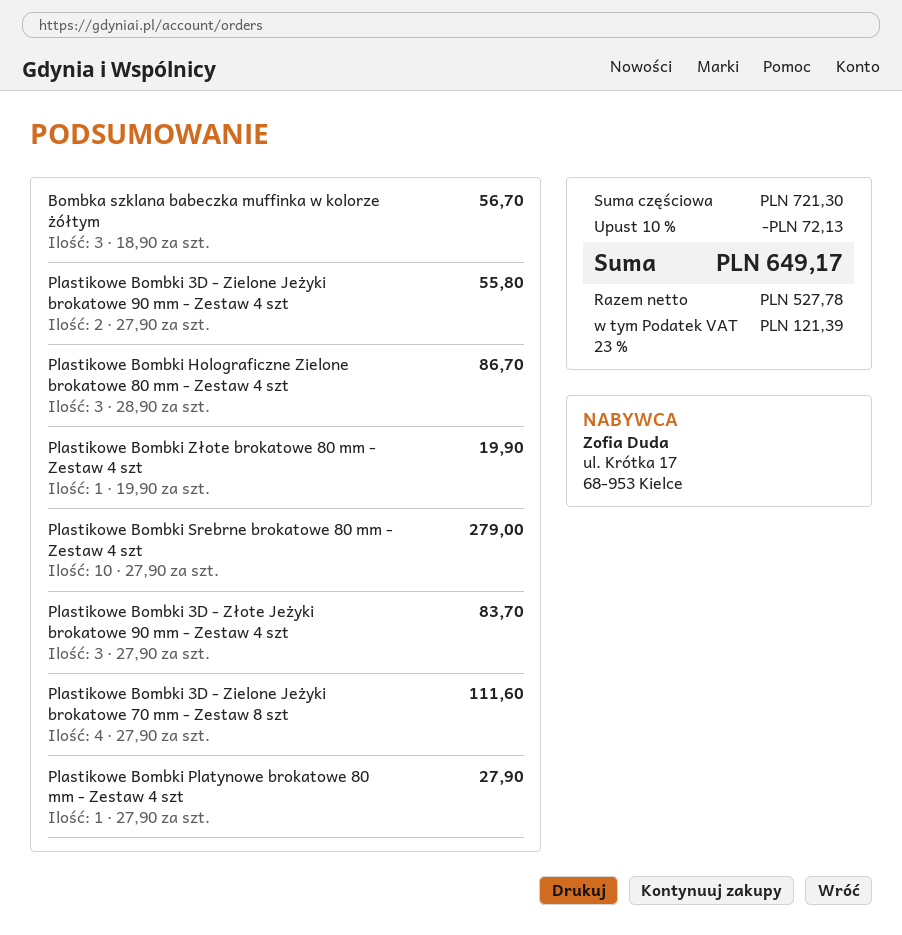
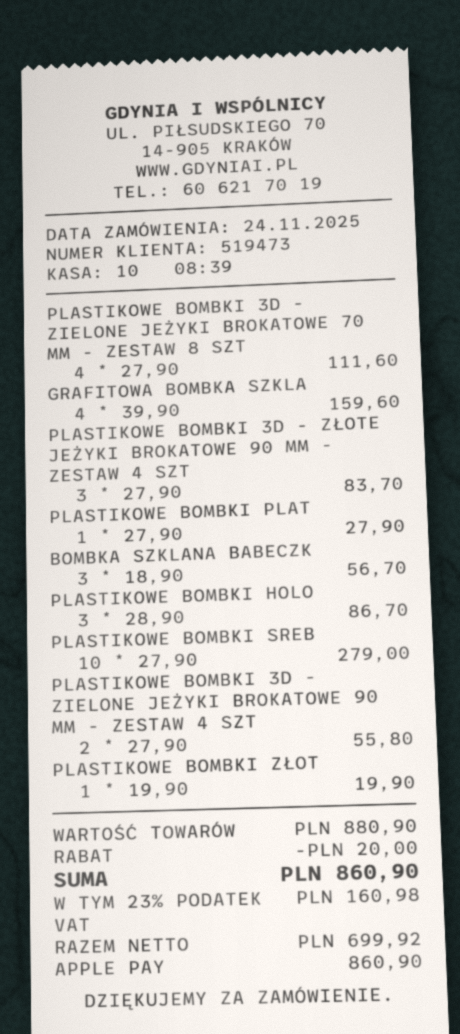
GRAFITOWA BOMBKA SZKLA: none -> 4 x 39.90 = 159.60
subtotal: 721.30 -> 880.90
discount: 72.13 -> 20.00
net: 527.78 -> 699.92
tax: 23% = 121.39 -> 23% = 160.98
total: 649.17 -> 860.90

